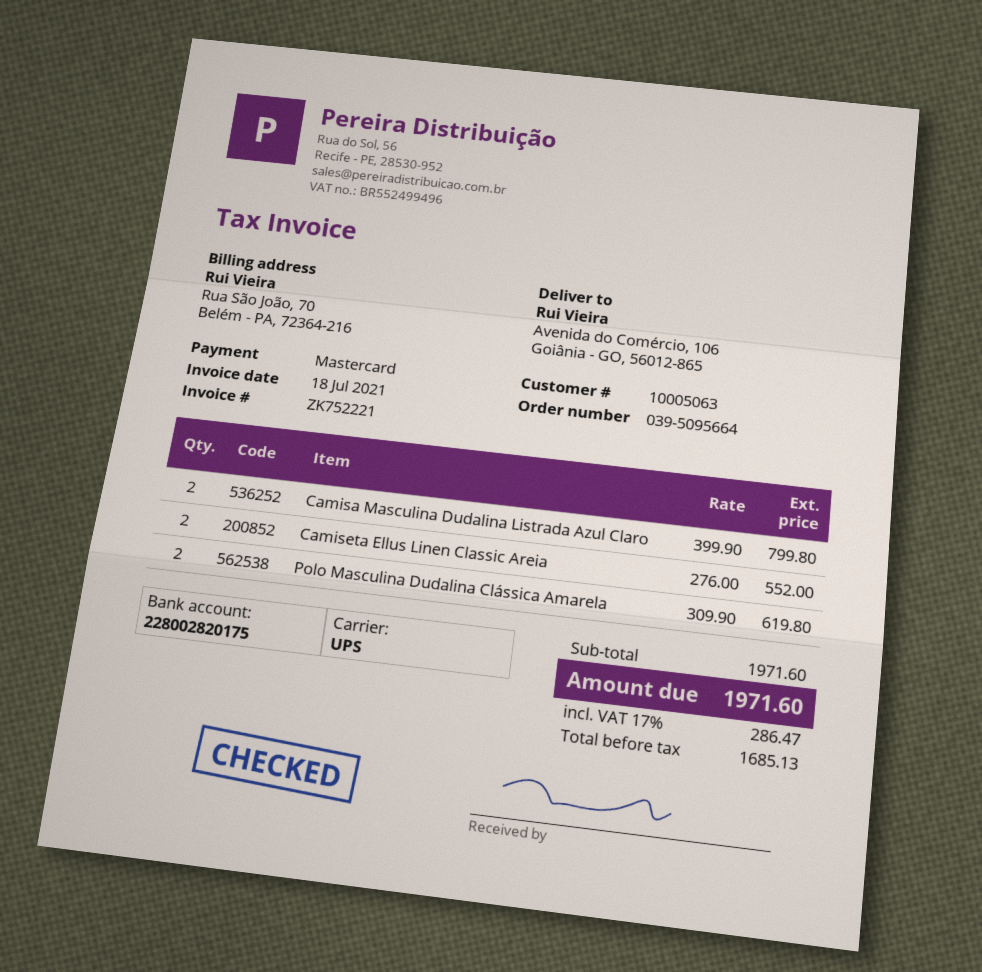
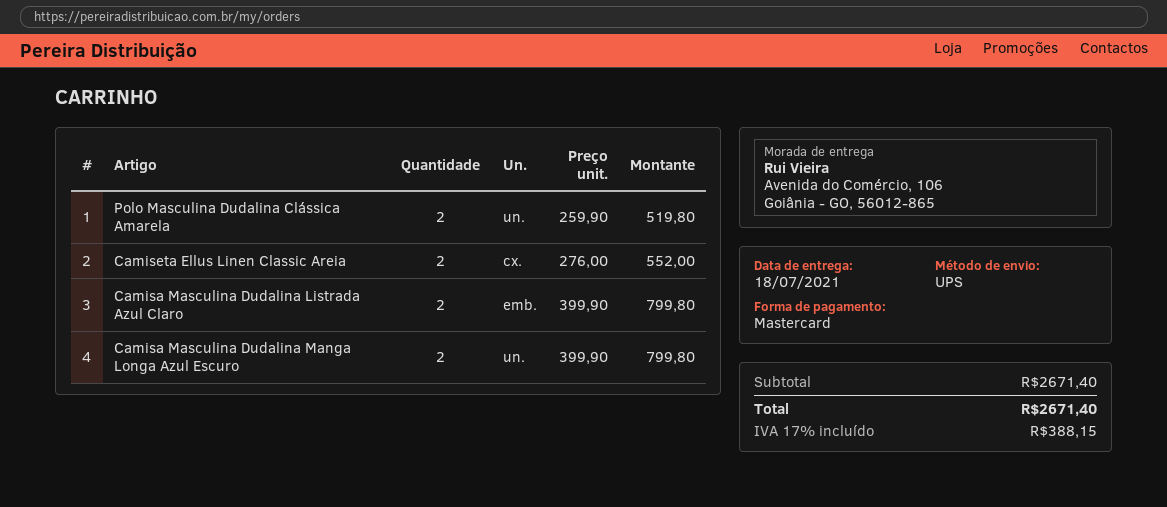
Polo Masculina Dudalina Clássica Amarela: 2 x 309.90 = 619.80 -> 2 x 259.90 = 519.80
Camisa Masculina Dudalina Manga Longa Azul Escuro: none -> 2 x 399.90 = 799.80
subtotal: 1971.60 -> 2671.40
tax: 17% = 286.47 -> 17% = 388.15
total: 1971.60 -> 2671.40

